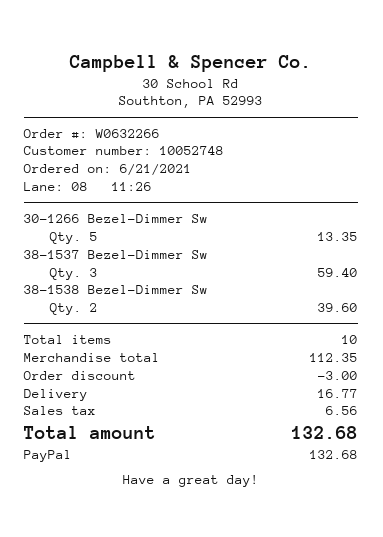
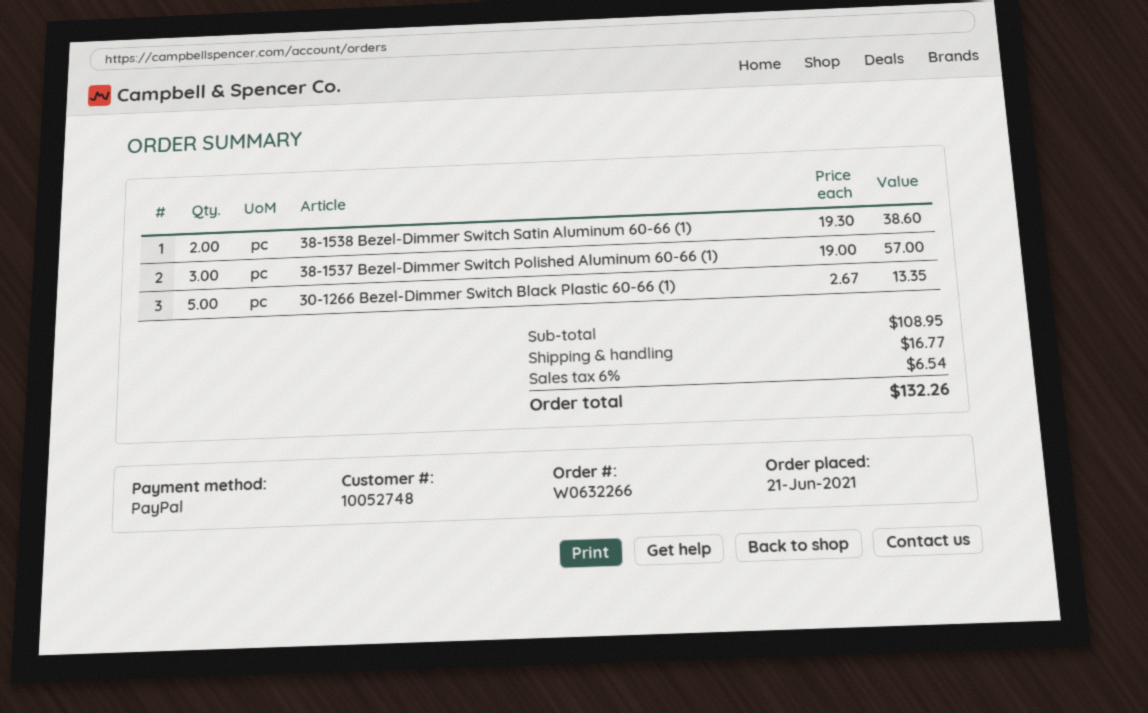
38-1537 Bezel-Dimmer Sw: 3 for 59.40 -> 3 for 57.00
38-1538 Bezel-Dimmer Sw: 2 for 39.60 -> 2 for 38.60
subtotal: 112.35 -> 108.95
discount: 3.00 -> none
tax: 6.56 -> 6.54
total: 132.68 -> 132.26

